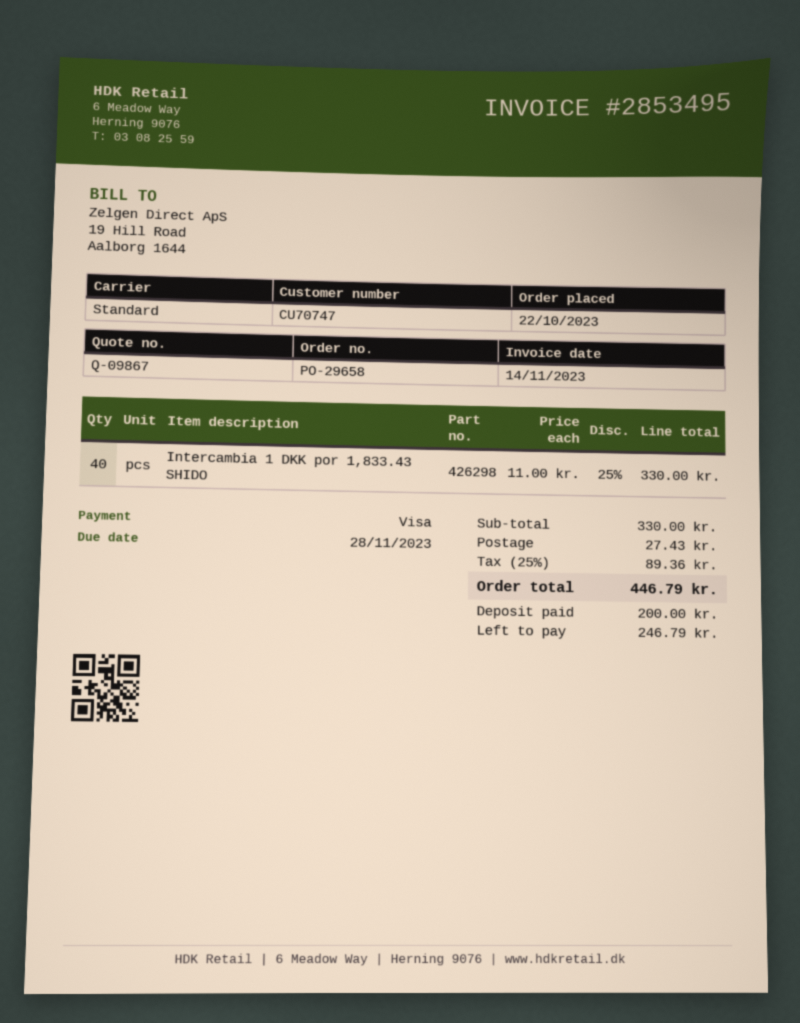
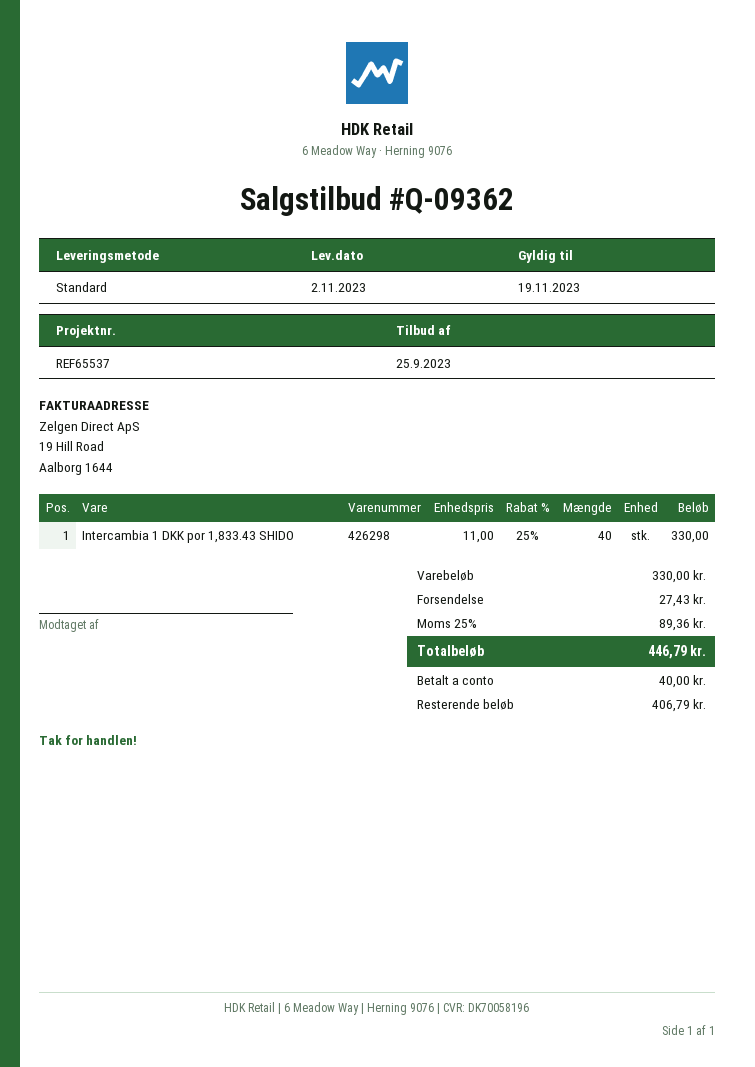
quote number: Q-09867 -> Q-09362
deposit: 200.00 -> 40.00
balance: 246.79 -> 406.79

